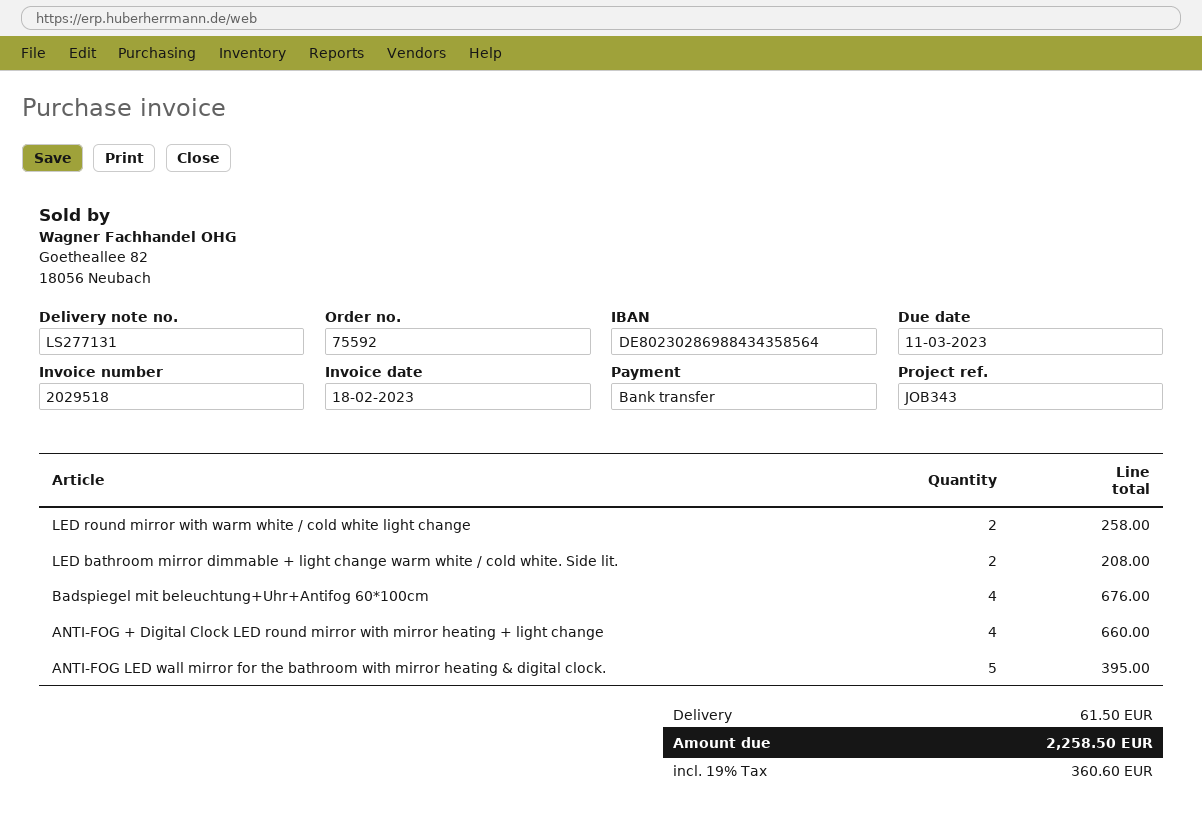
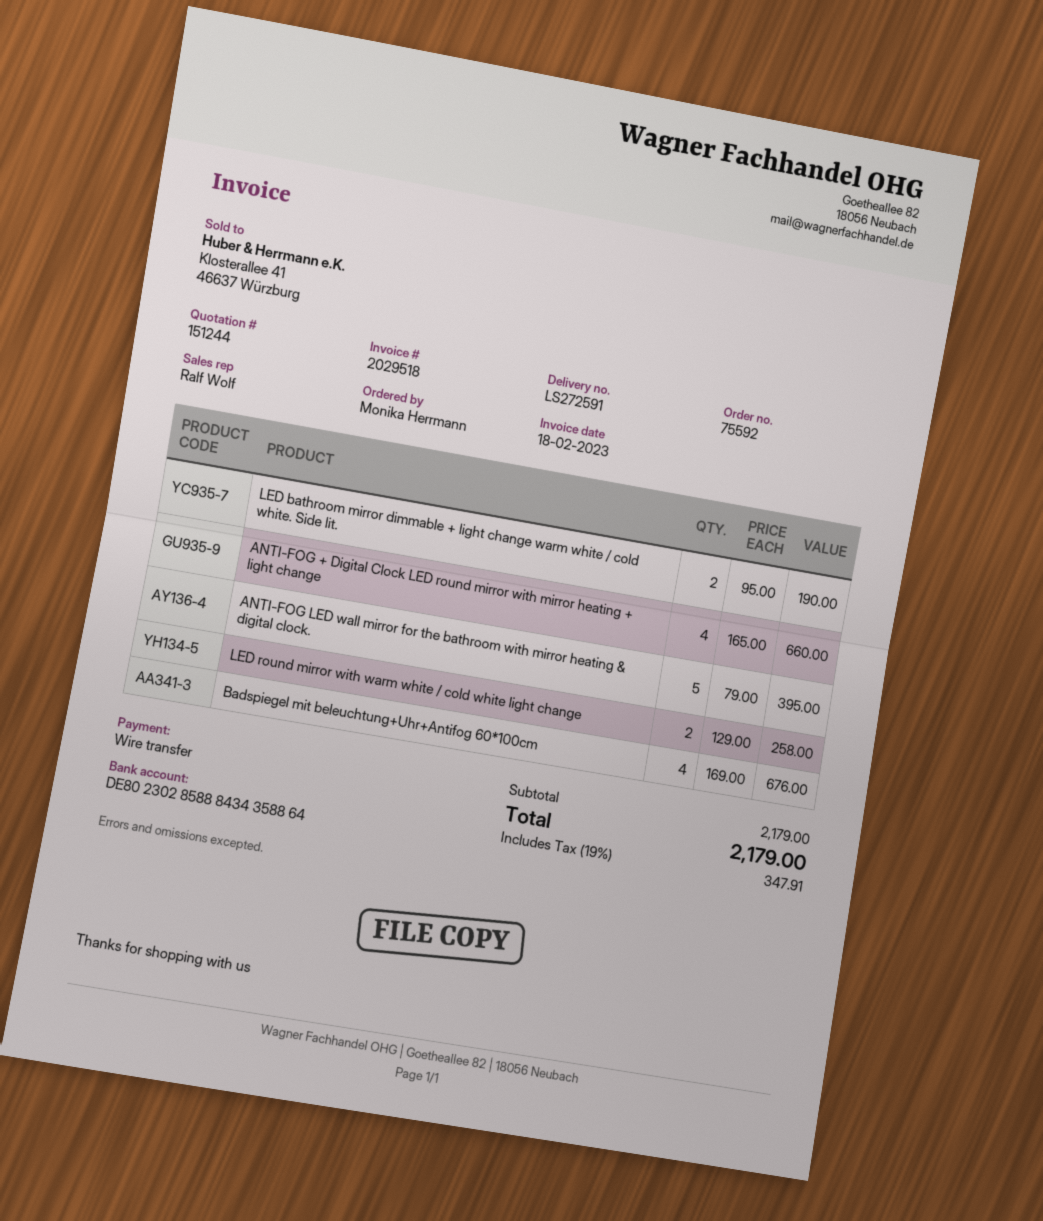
delivery note number: LS277131 -> LS272591
bank account: DE80230286988434358564 -> DE80230285888434358864
LED bathroom mirror dimmable + light change warm white / cold white. Side lit.: 2 for 208.00 -> 2 for 190.00
shipping: 61.50 -> none
tax: 19% = 360.60 -> 19% = 347.91
total: 2258.50 -> 2179.00

